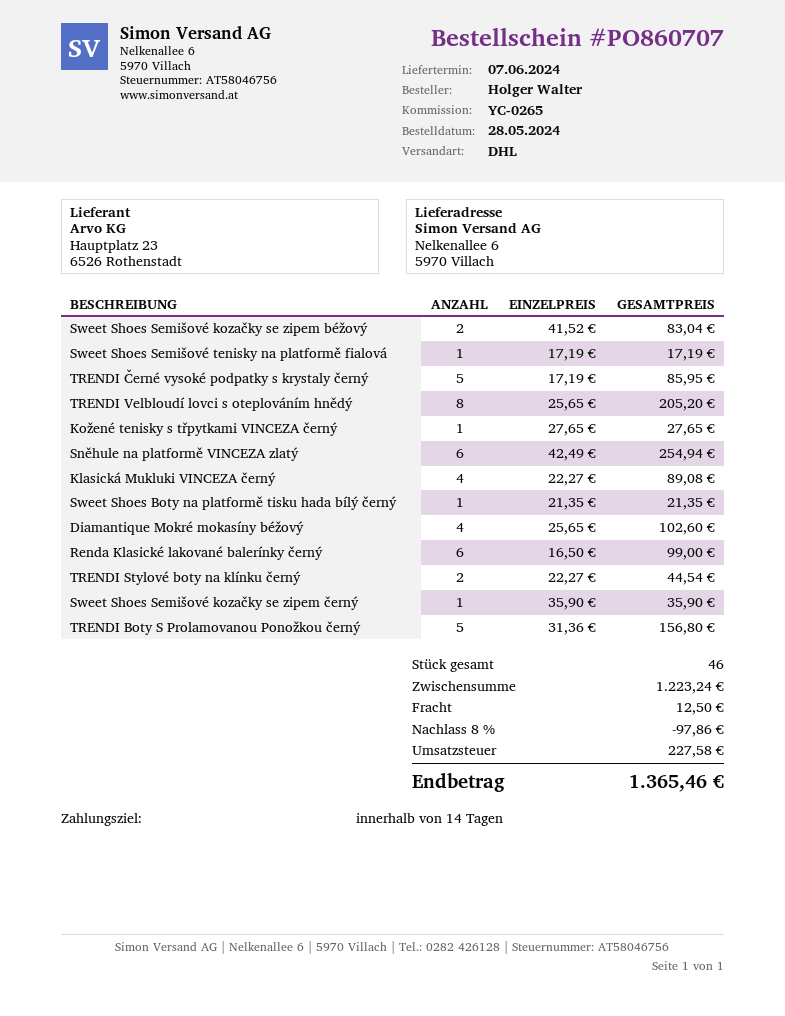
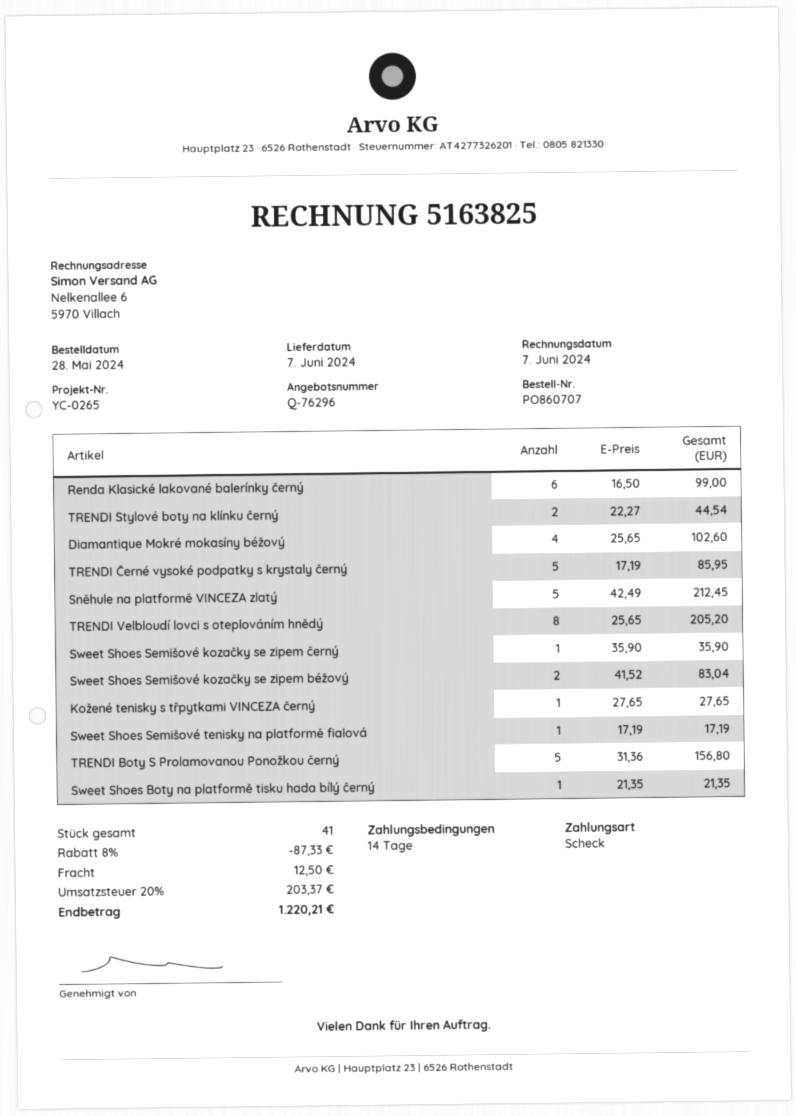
Sněhule na platformě VINCEZA zlatý: 6 x 42.49 = 254.94 -> 5 x 42.49 = 212.45
Klasická Mukluki VINCEZA černý: 4 x 22.27 = 89.08 -> none
total quantity: 46 -> 41
discount: 8% = 97.86 -> 8% = 87.33
tax: 227.58 -> 203.37
total: 1365.46 -> 1220.21

